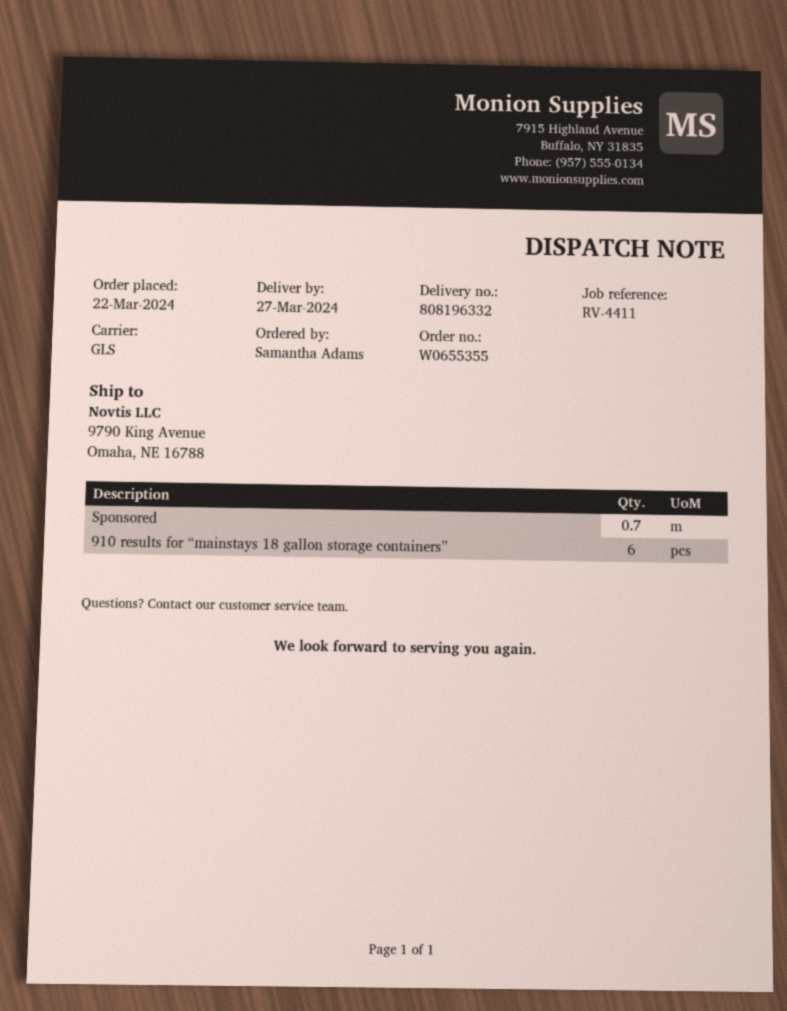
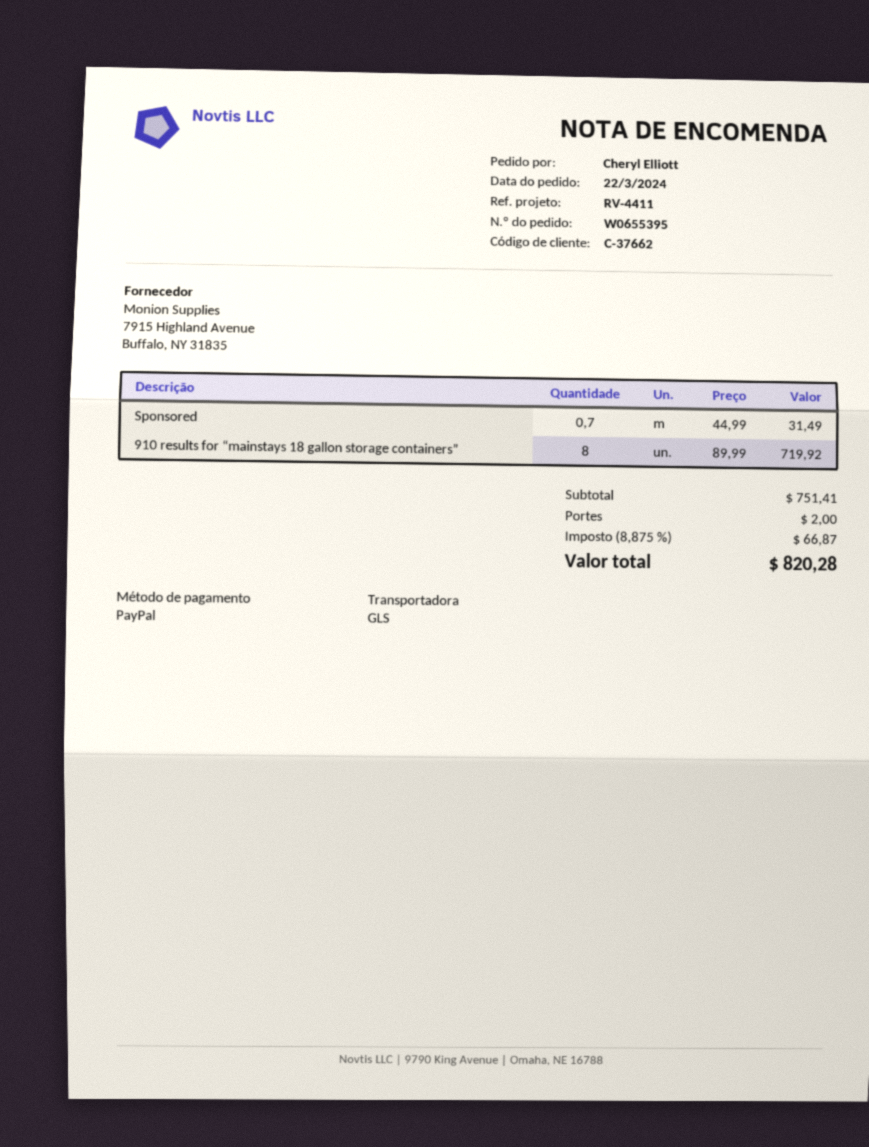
order number: W0655355 -> W0655395
ordered by: Samantha Adams -> Cheryl Elliott
910 results for “mainstays 18 gallon storage containers”: 6 -> 8

